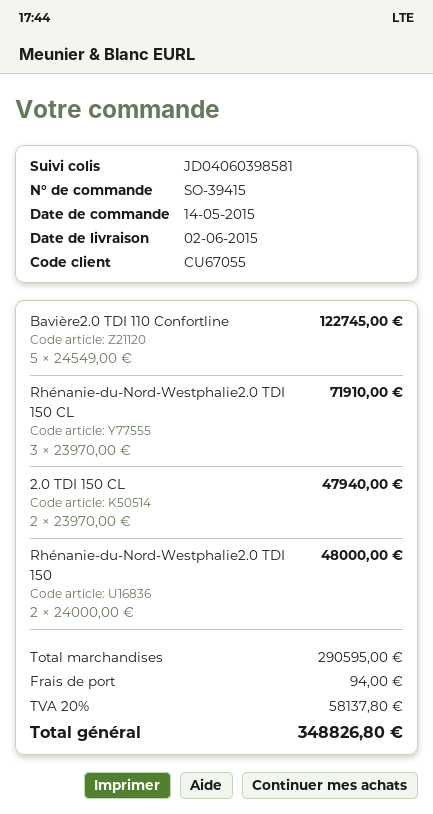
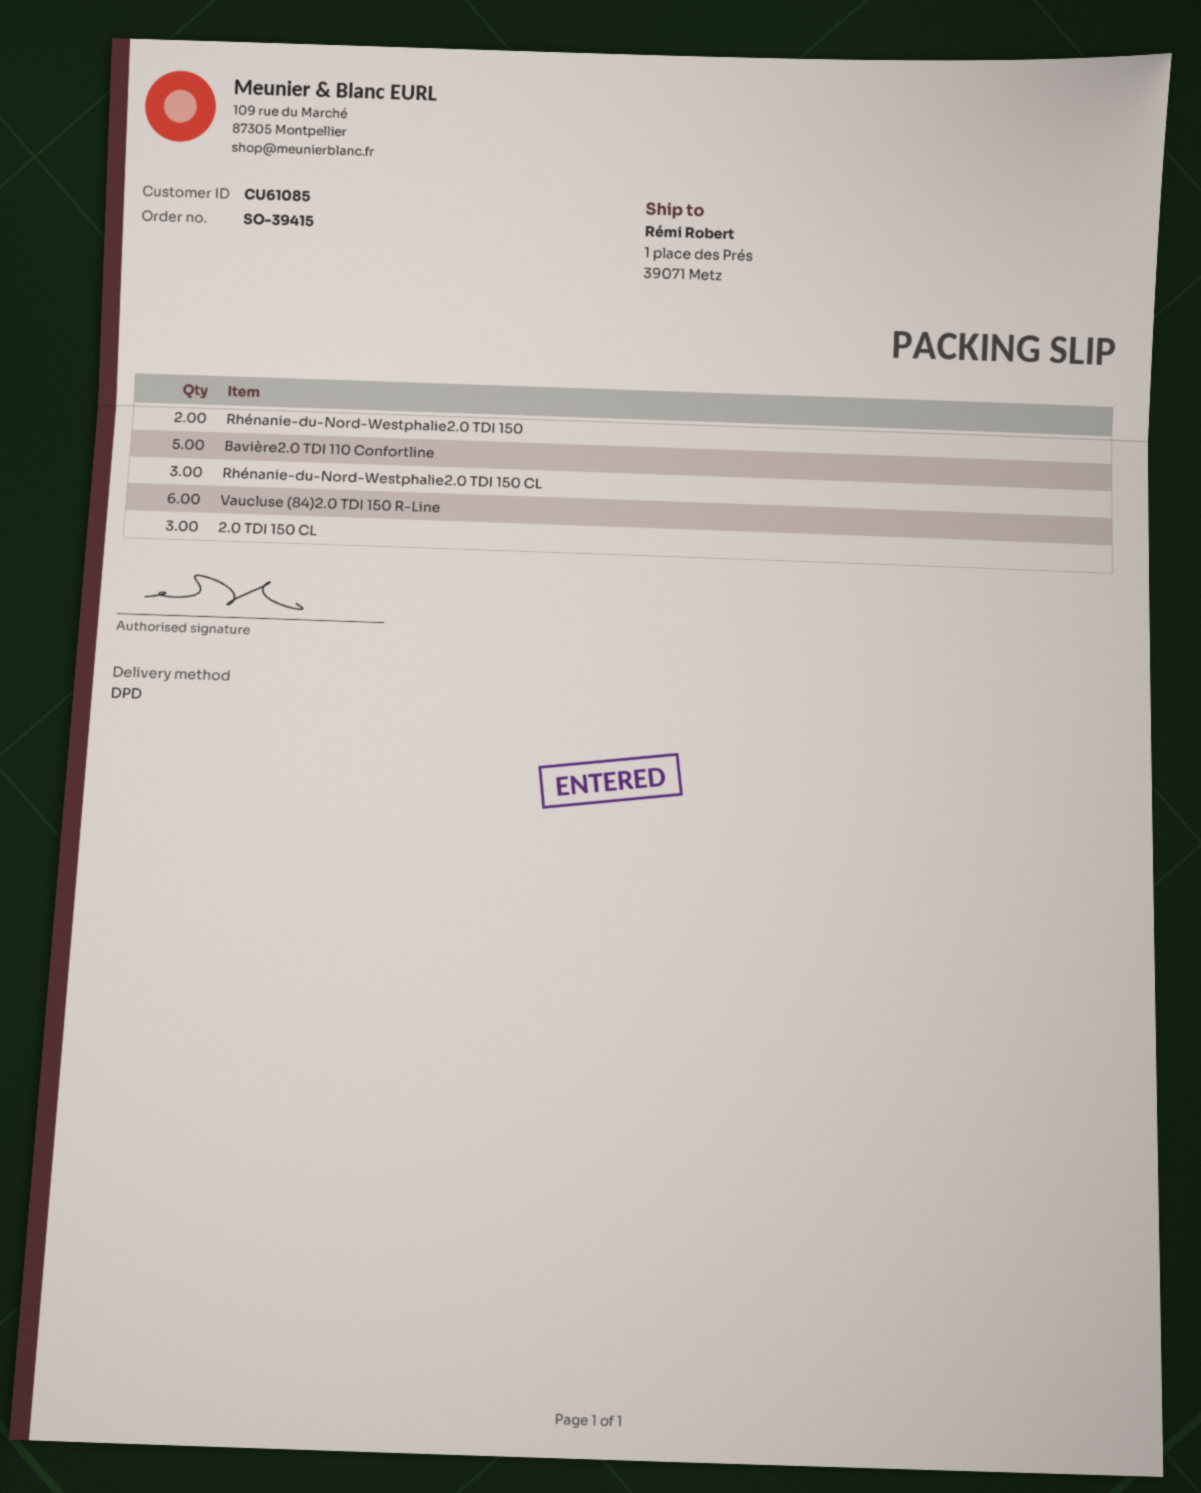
customer number: CU67055 -> CU61085
2.0 TDI 150 CL: 2 -> 3
Vaucluse (84)2.0 TDI 150 R-Line: none -> 6

